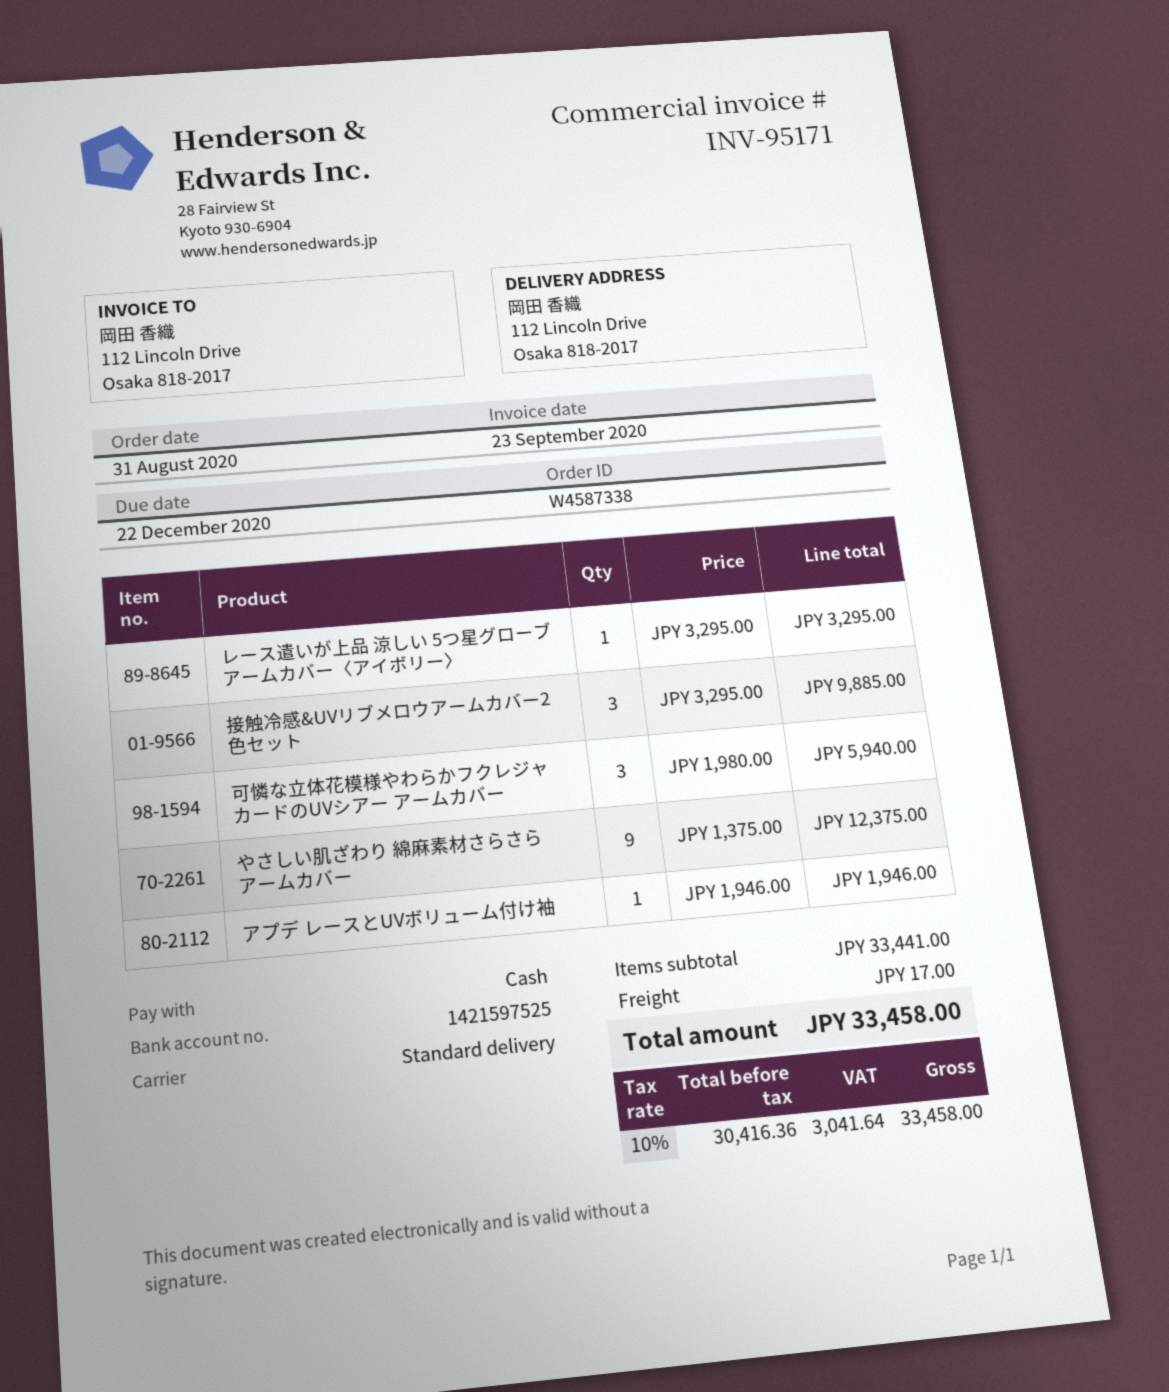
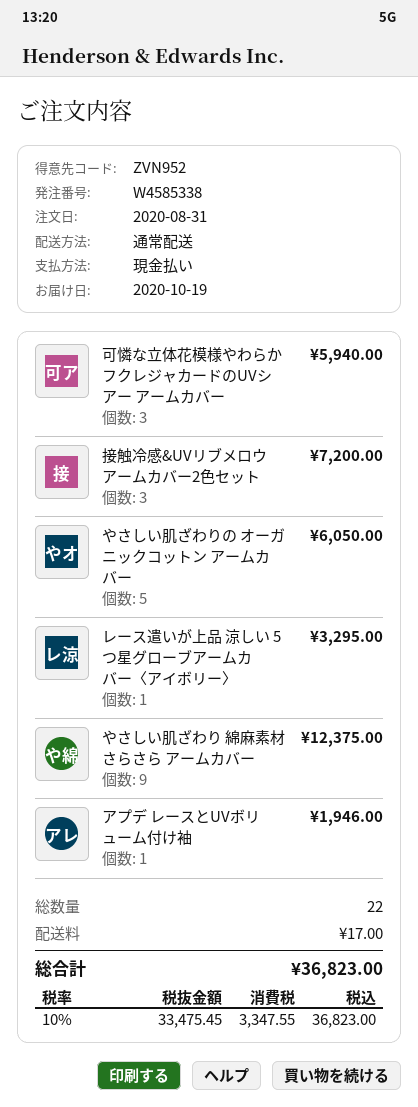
order number: W4587338 -> W4585338
接触冷感&UVリブメロウアームカバー2色セット: 3 for 9885.00 -> 3 for 7200.00
やさしい肌ざわりの オーガニックコットン アームカバー: none -> 5 for 6050.00
net: 30416.36 -> 33475.45
tax: 10% = 3041.64 -> 10% = 3347.55
total: 33458.00 -> 36823.00

